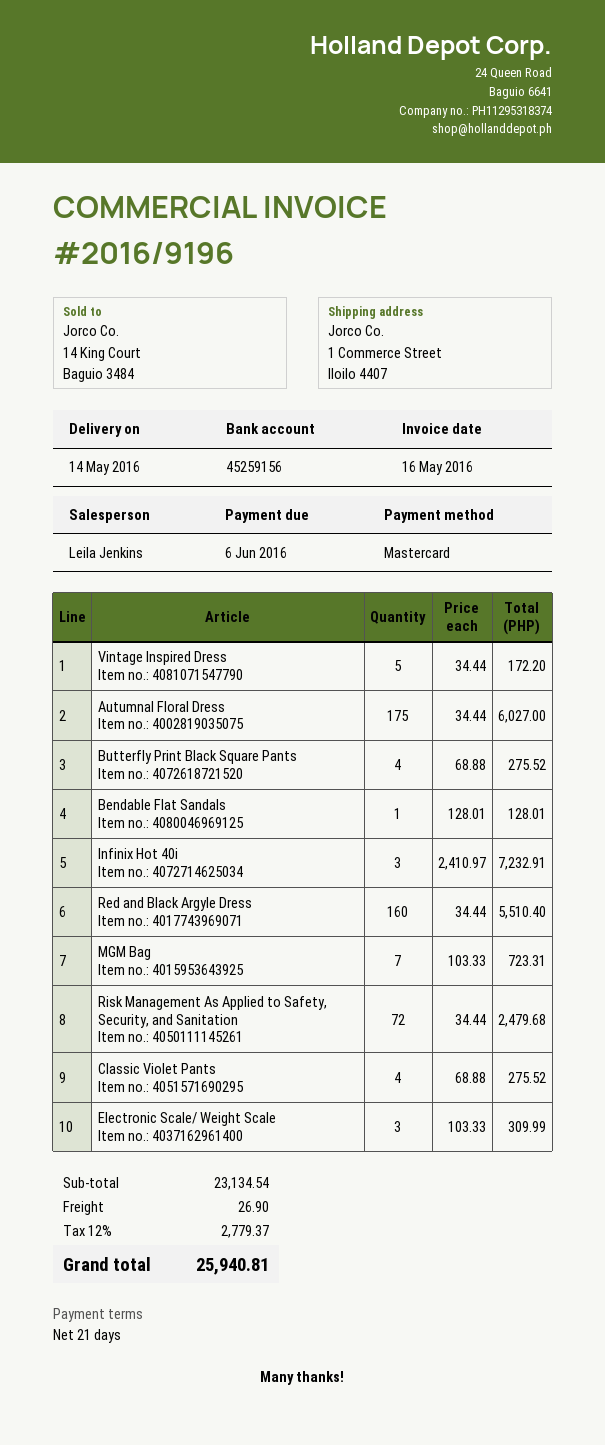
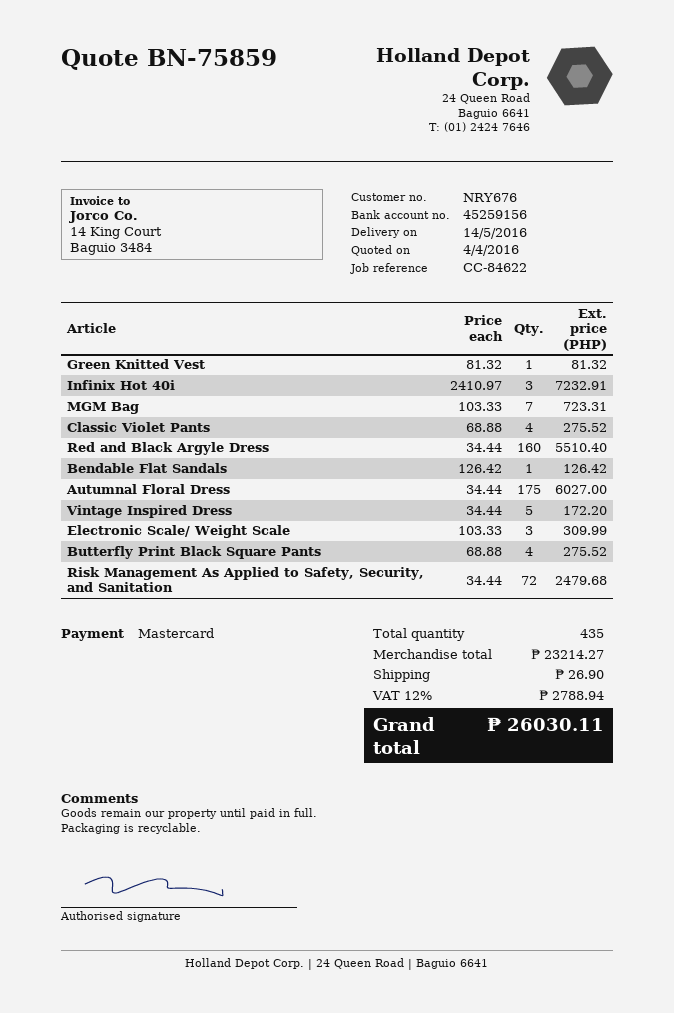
Bendable Flat Sandals: 1 x 128.01 = 128.01 -> 1 x 126.42 = 126.42
Green Knitted Vest: none -> 1 x 81.32 = 81.32
subtotal: 23134.54 -> 23214.27
tax: 12% = 2779.37 -> 12% = 2788.94
total: 25940.81 -> 26030.11

